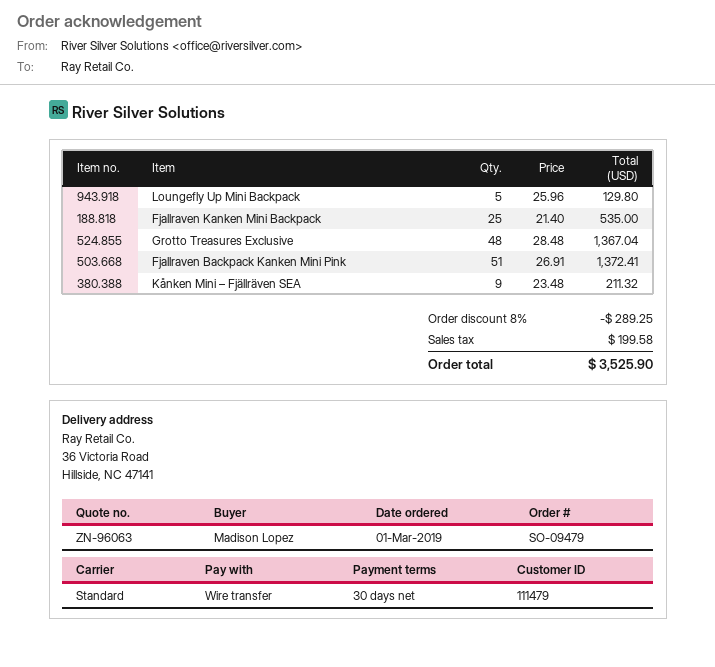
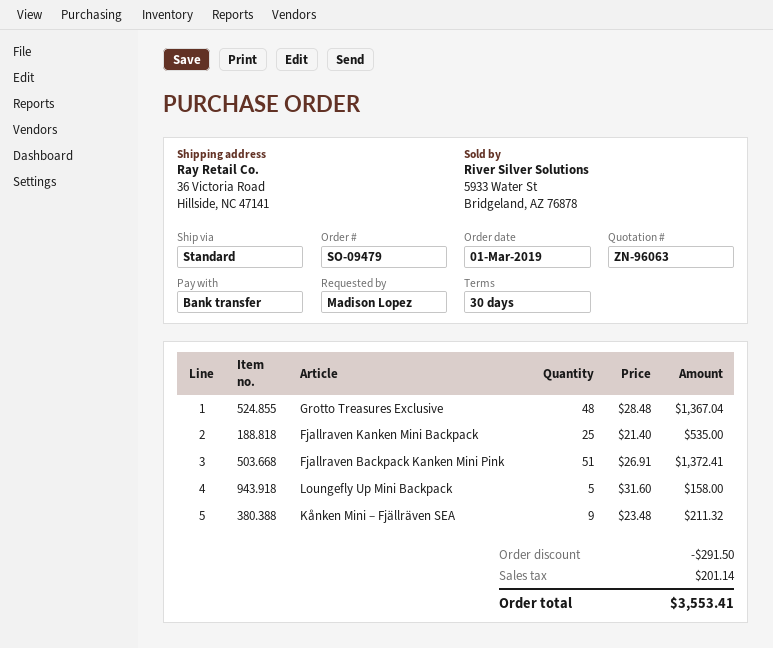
Loungefly Up Mini Backpack: 5 x 25.96 = 129.80 -> 5 x 31.60 = 158.00
discount: 289.25 -> 291.50
tax: 199.58 -> 201.14
total: 3525.90 -> 3553.41

